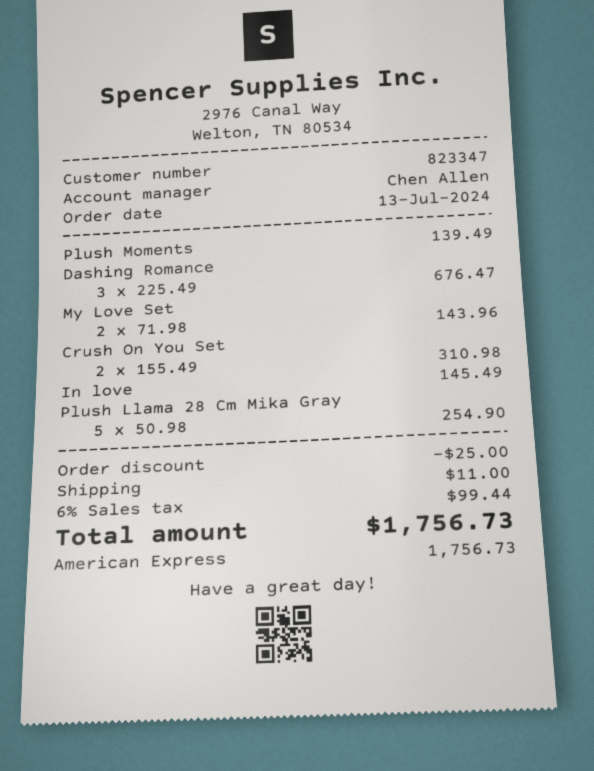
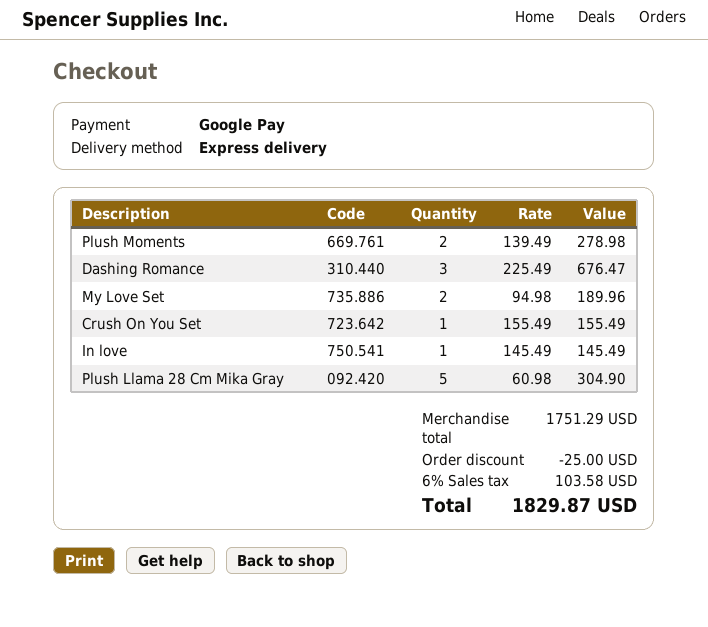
payment method: American Express -> Google Pay
Plush Moments: 1 x 139.49 = 139.49 -> 2 x 139.49 = 278.98
My Love Set: 2 x 71.98 = 143.96 -> 2 x 94.98 = 189.96
Crush On You Set: 2 x 155.49 = 310.98 -> 1 x 155.49 = 155.49
Plush Llama 28 Cm Mika Gray: 5 x 50.98 = 254.90 -> 5 x 60.98 = 304.90
shipping: 11.00 -> none
tax: 6% = 99.44 -> 6% = 103.58
total: 1756.73 -> 1829.87

